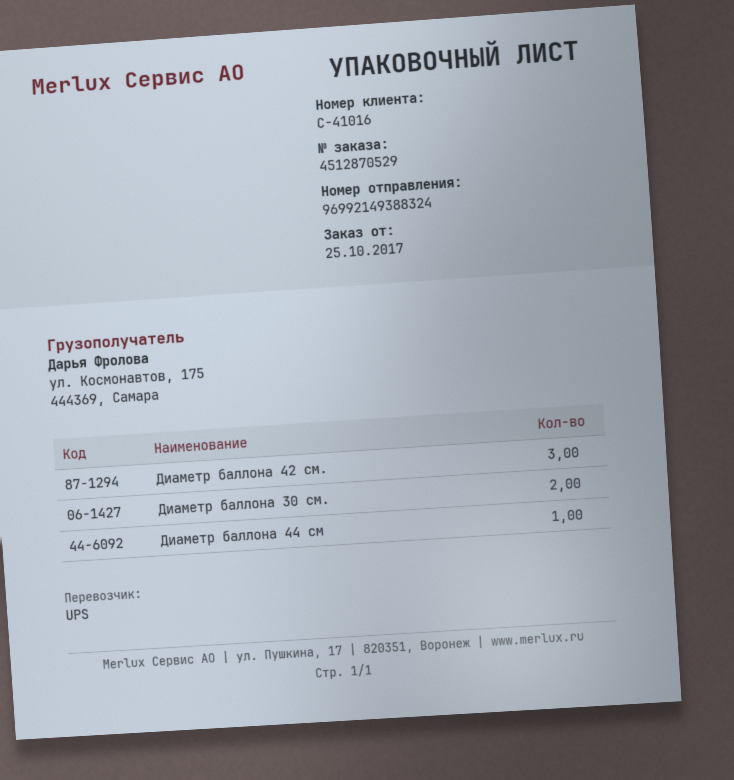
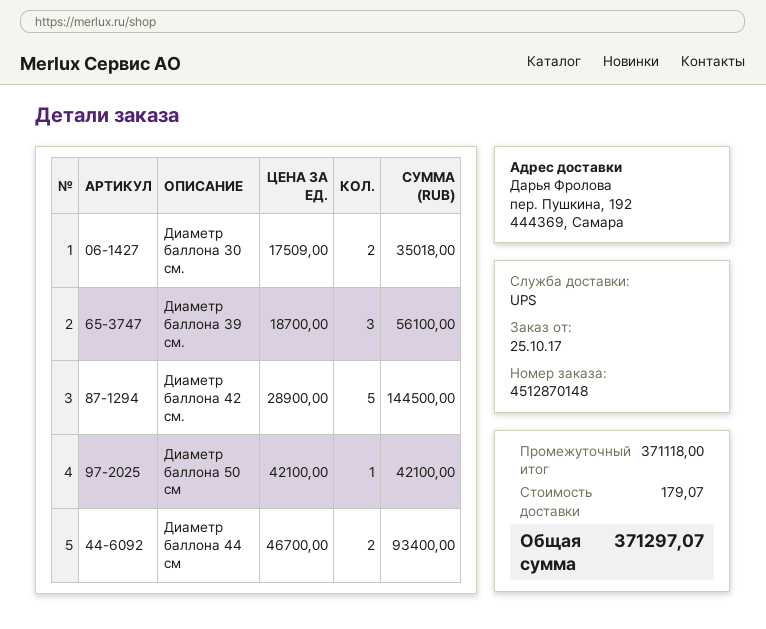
order number: 4512870529 -> 4512870148
ship to: ул. Космонавтов, 175, 444369, Самара -> пер. Пушкина, 192, 444369, Самара
Диаметр баллона 42 см.: 3 -> 5
Диаметр баллона 44 см: 1 -> 2
Диаметр баллона 39 см.: none -> 3
Диаметр баллона 50 см: none -> 1

